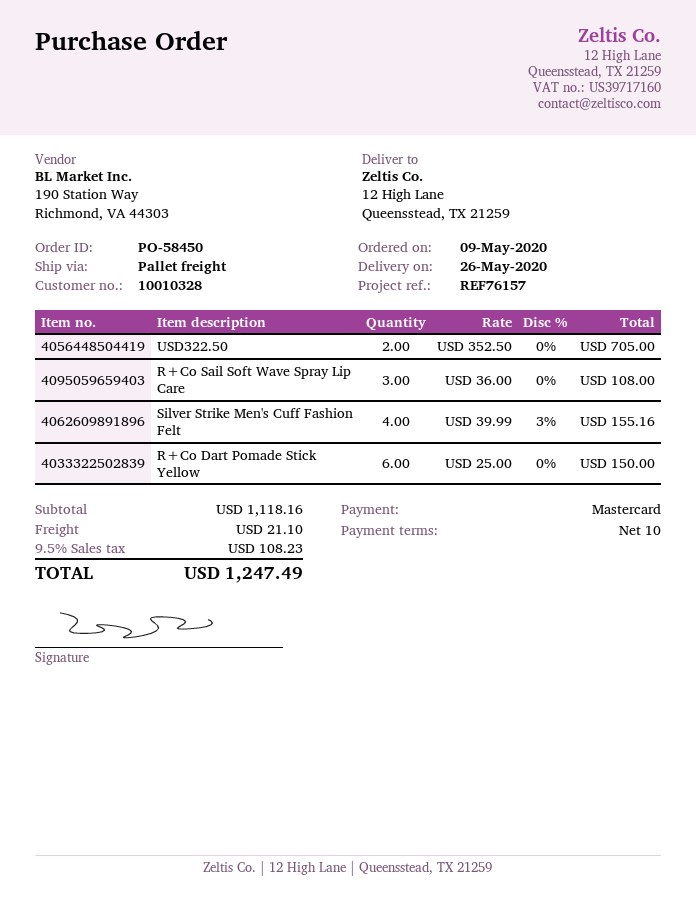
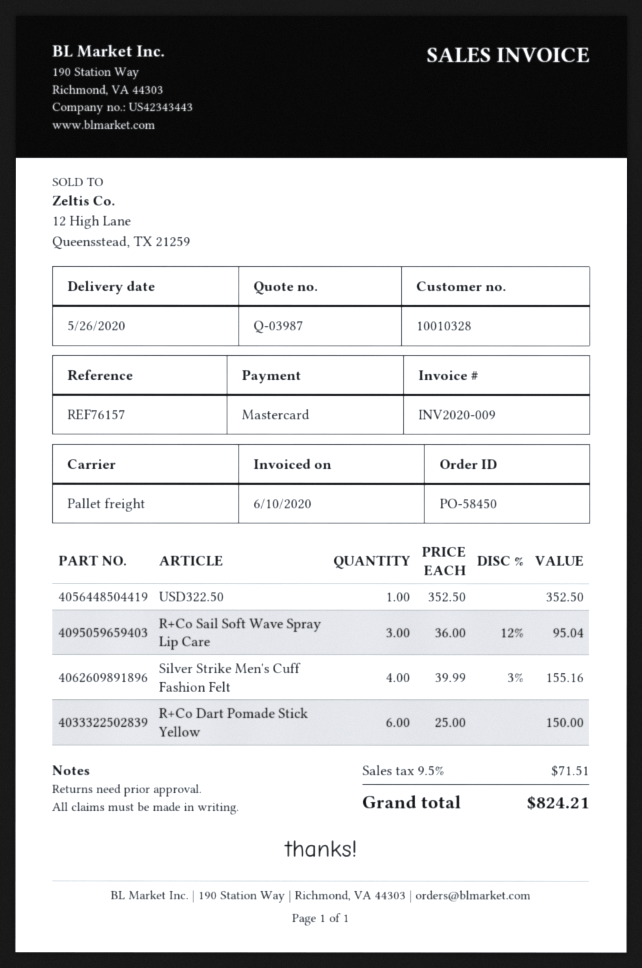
USD322.50: 2 x 352.50 = 705.00 -> 1 x 352.50 = 352.50
R+Co Sail Soft Wave Spray Lip Care: 3 x 36.00 = 108.00 -> 3 x 36.00 - 12% = 95.04
shipping: 21.10 -> none
tax: 9.5% = 108.23 -> 9.5% = 71.51
total: 1247.49 -> 824.21

